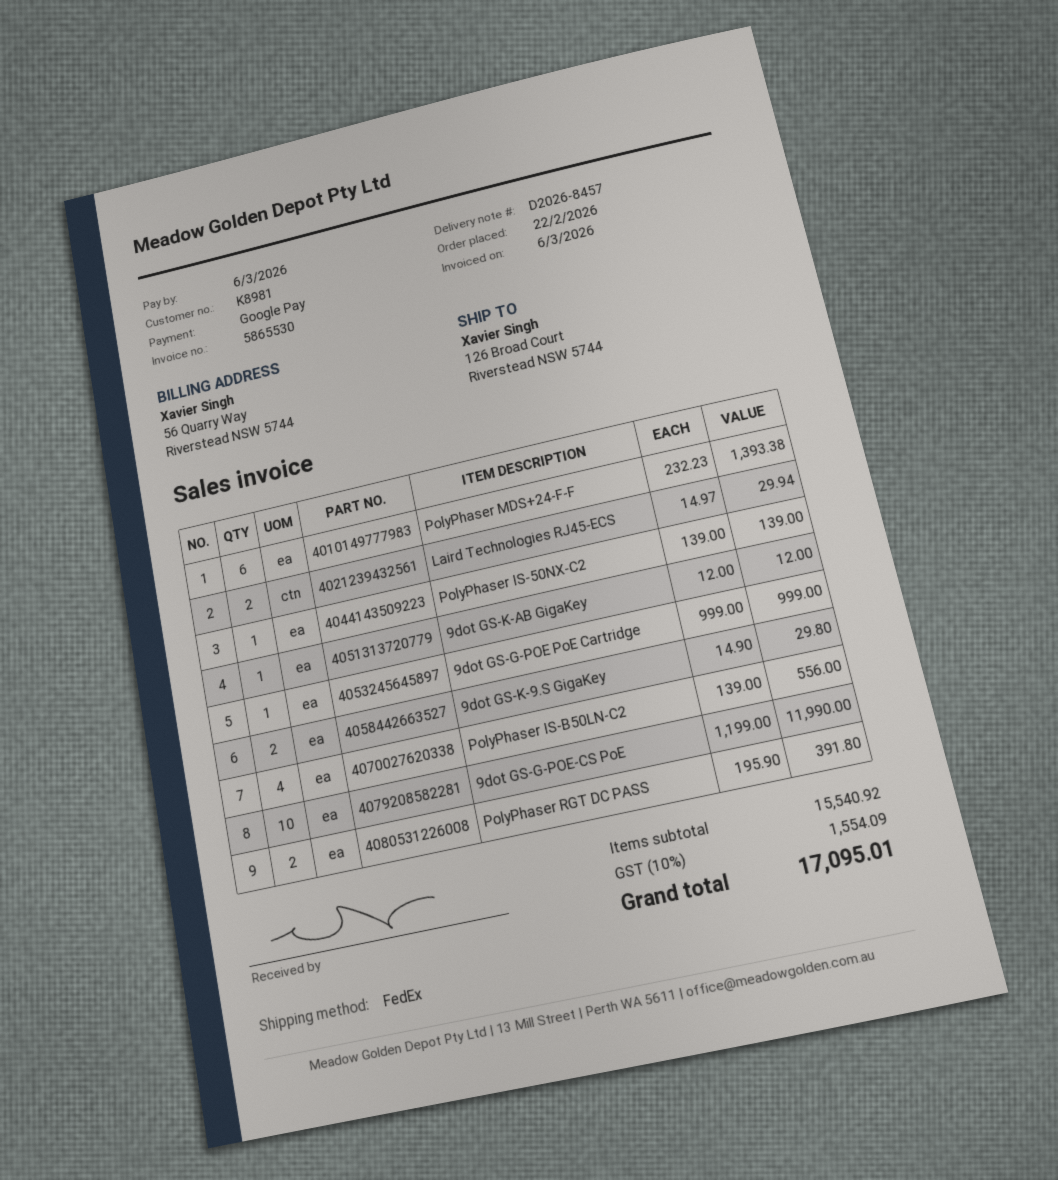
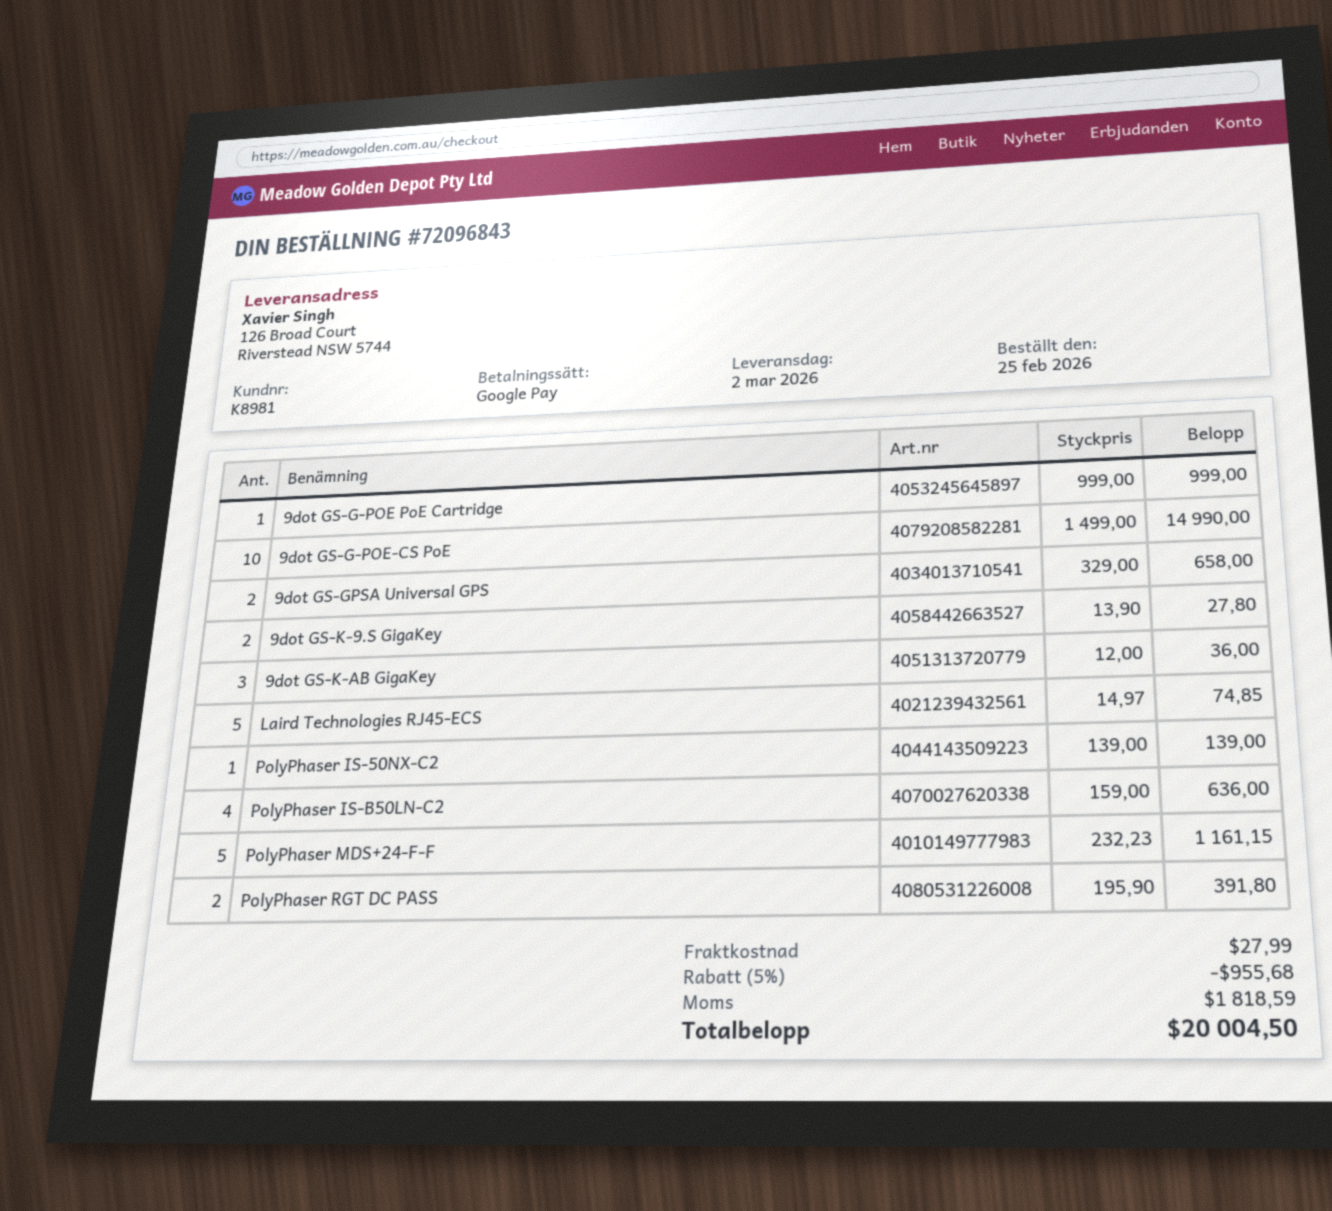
order date: 2026-02-22 -> 2026-02-25
PolyPhaser MDS+24-F-F: 6 x 232.23 = 1393.38 -> 5 x 232.23 = 1161.15
Laird Technologies RJ45-ECS: 2 x 14.97 = 29.94 -> 5 x 14.97 = 74.85
9dot GS-K-AB GigaKey: 1 x 12.00 = 12.00 -> 3 x 12.00 = 36.00
9dot GS-K-9.S GigaKey: 2 x 14.90 = 29.80 -> 2 x 13.90 = 27.80
PolyPhaser IS-B50LN-C2: 4 x 139.00 = 556.00 -> 4 x 159.00 = 636.00
9dot GS-G-POE-CS PoE: 10 x 1199.00 = 11990.00 -> 10 x 1499.00 = 14990.00
9dot GS-GPSA Universal GPS: none -> 2 x 329.00 = 658.00
discount: none -> 5% = 955.68
shipping: none -> 27.99
tax: 1554.09 -> 1818.59
total: 17095.01 -> 20004.50

